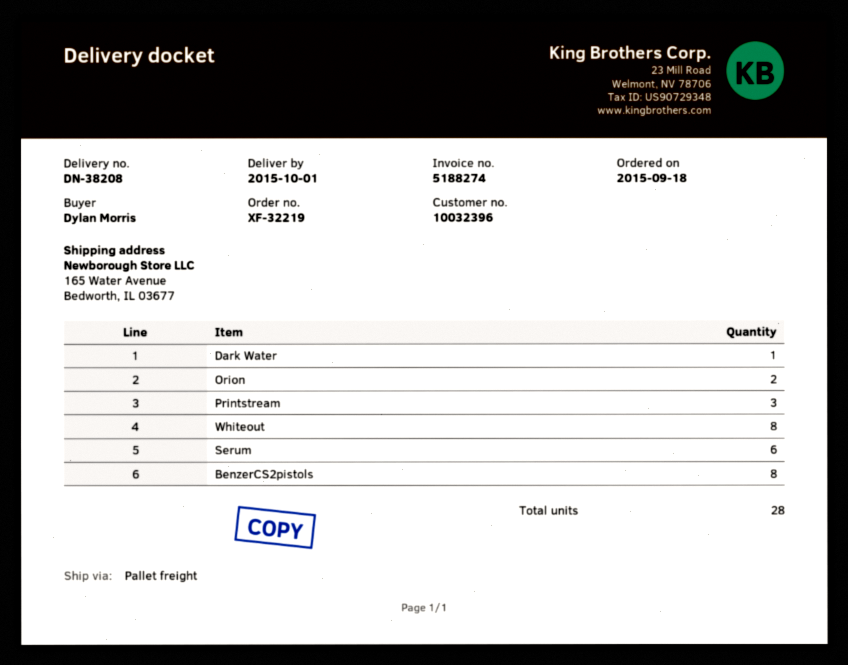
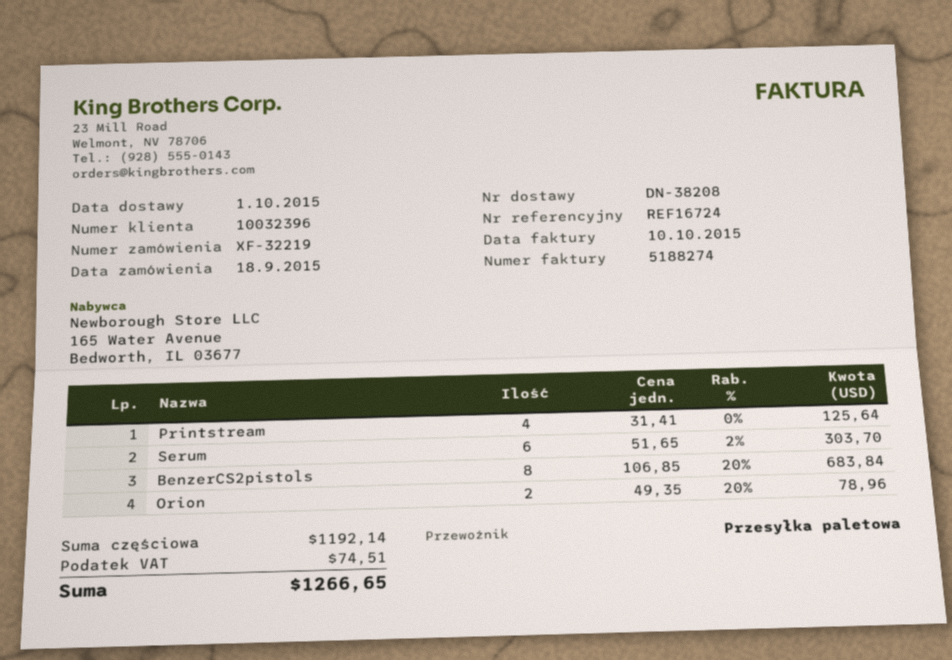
Dark Water: 1 -> none
Printstream: 3 -> 4
Whiteout: 8 -> none

